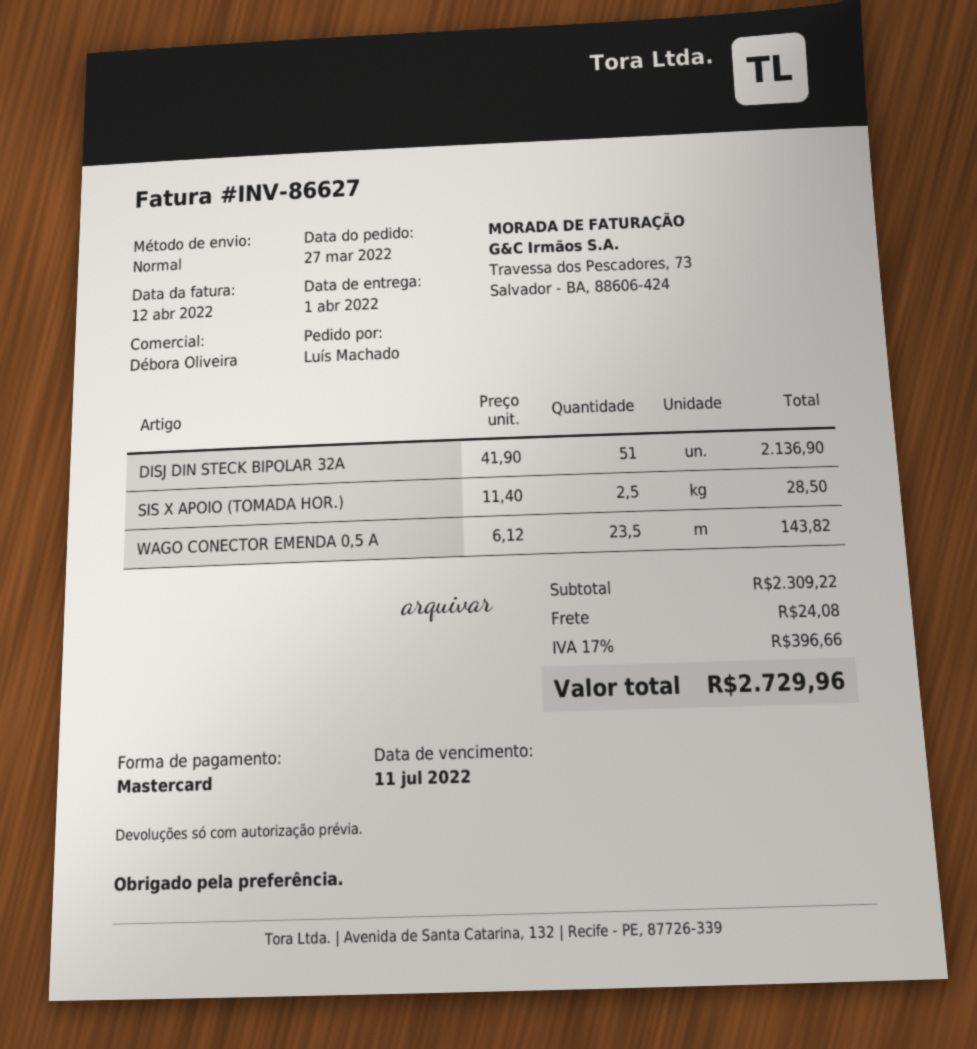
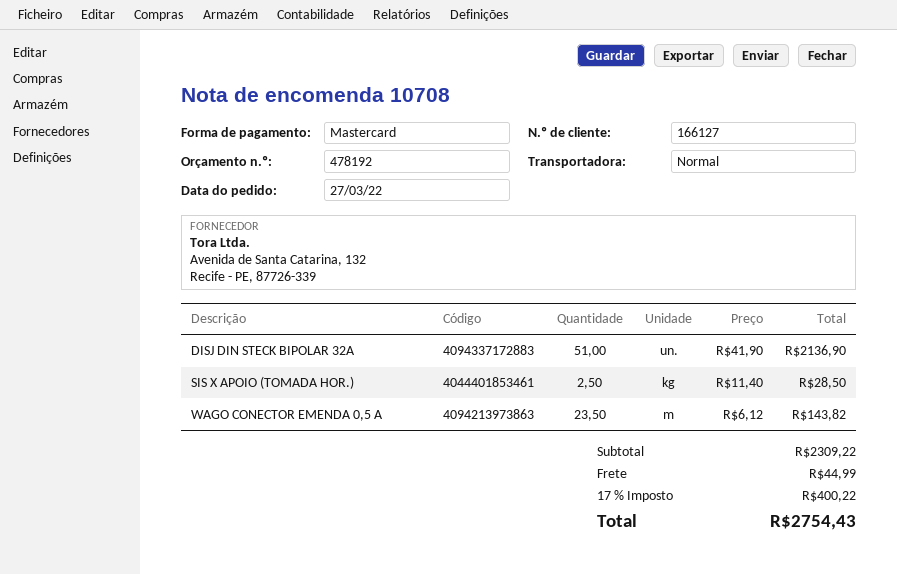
shipping: 24.08 -> 44.99
tax: 17% = 396.66 -> 17% = 400.22
total: 2729.96 -> 2754.43

